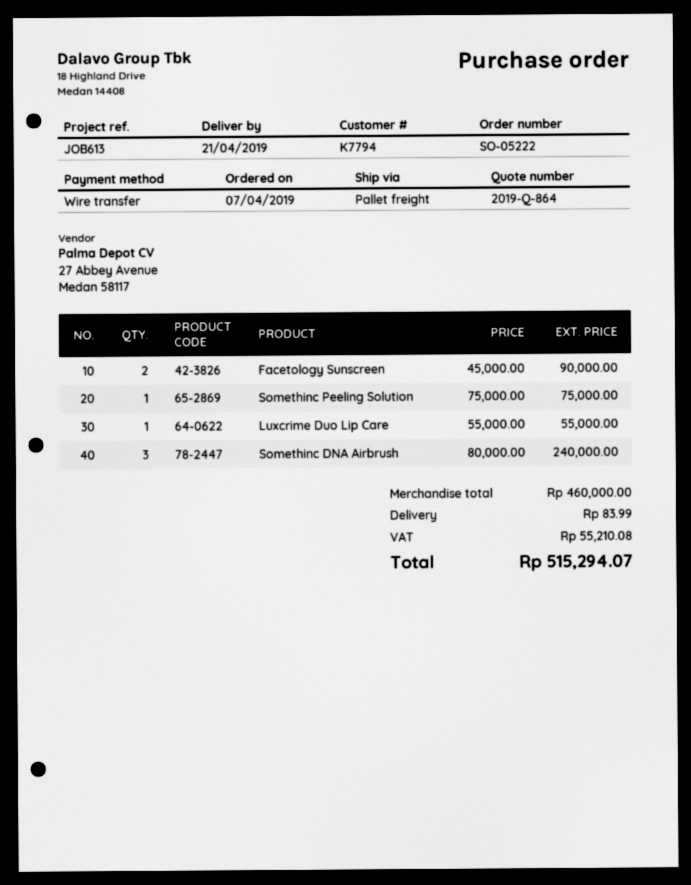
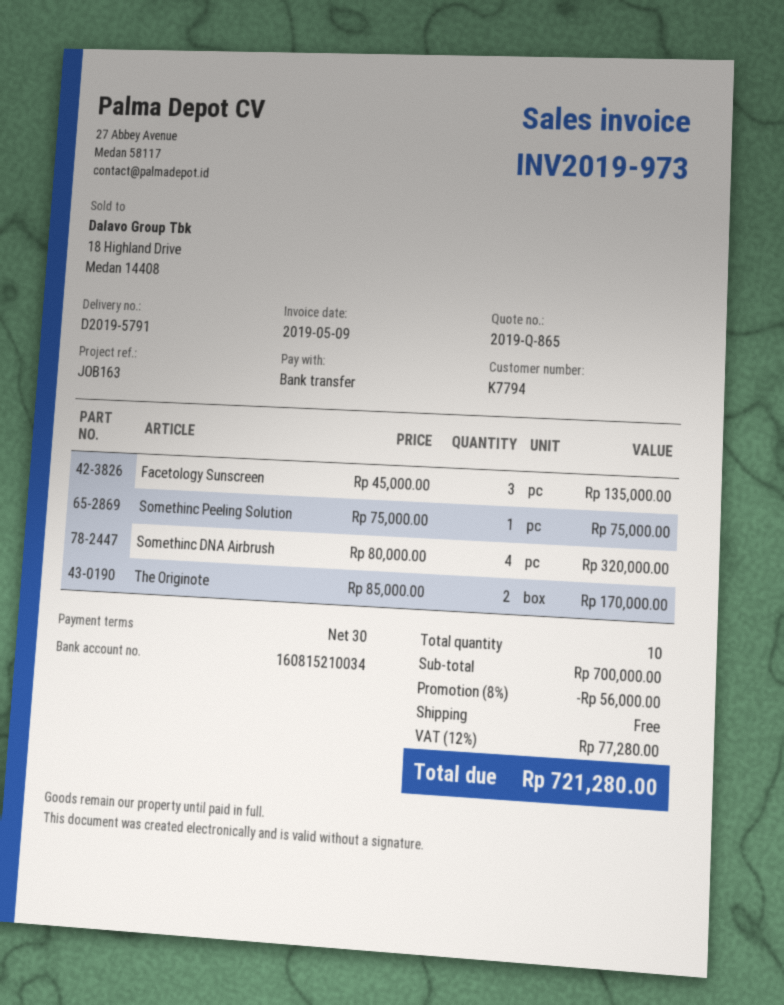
quote number: 2019-Q-864 -> 2019-Q-865
reference: JOB613 -> JOB163
Facetology Sunscreen: 2 x 45000.00 = 90000.00 -> 3 x 45000.00 = 135000.00
Luxcrime Duo Lip Care: 1 x 55000.00 = 55000.00 -> none
Somethinc DNA Airbrush: 3 x 80000.00 = 240000.00 -> 4 x 80000.00 = 320000.00
The Originote: none -> 2 x 85000.00 = 170000.00
subtotal: 460000.00 -> 700000.00
discount: none -> 8% = 56000.00
shipping: 83.99 -> 0.00
tax: 55210.08 -> 77280.00
total: 515294.07 -> 721280.00

